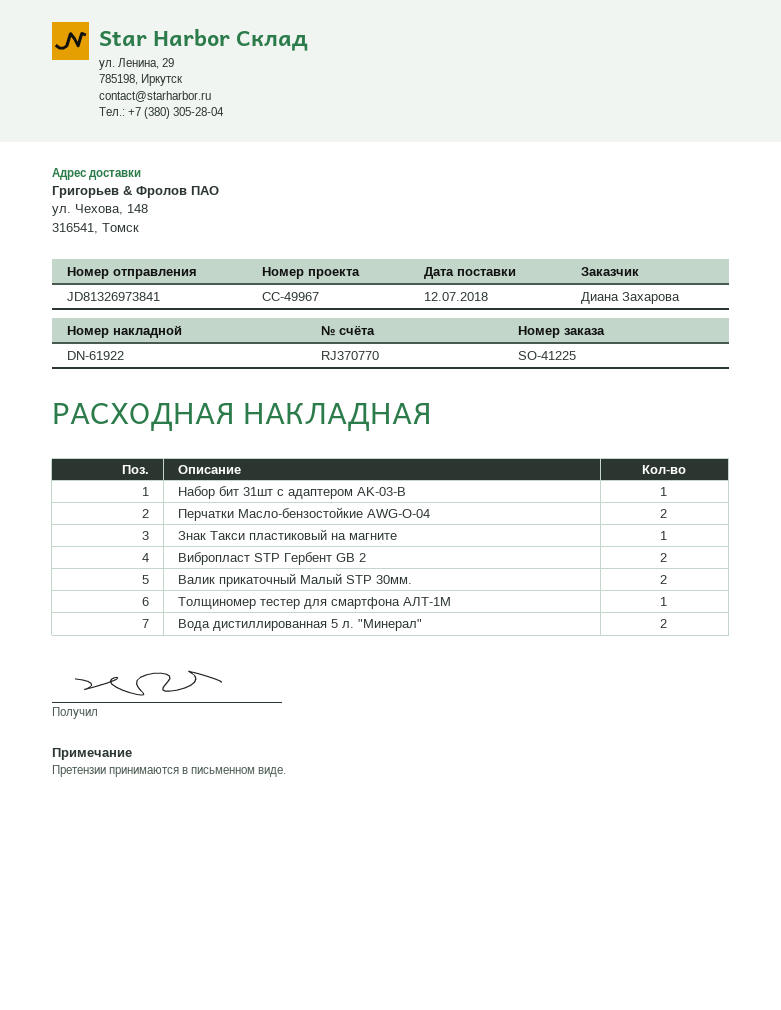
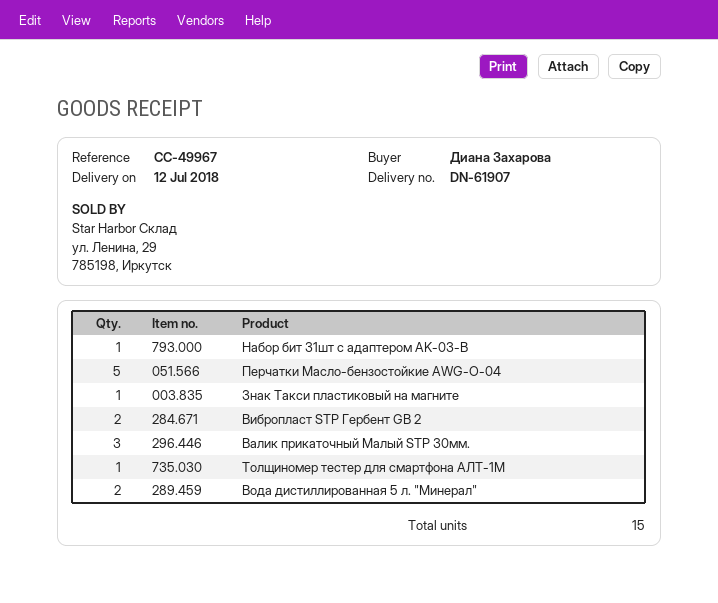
delivery note number: DN-61922 -> DN-61907
Перчатки Масло-бензостойкие AWG-O-04: 2 -> 5
Валик прикаточный Малый STP 30мм.: 2 -> 3

